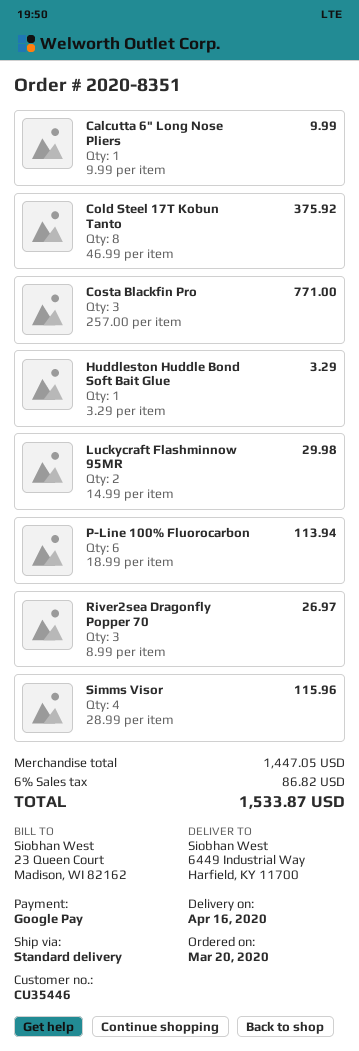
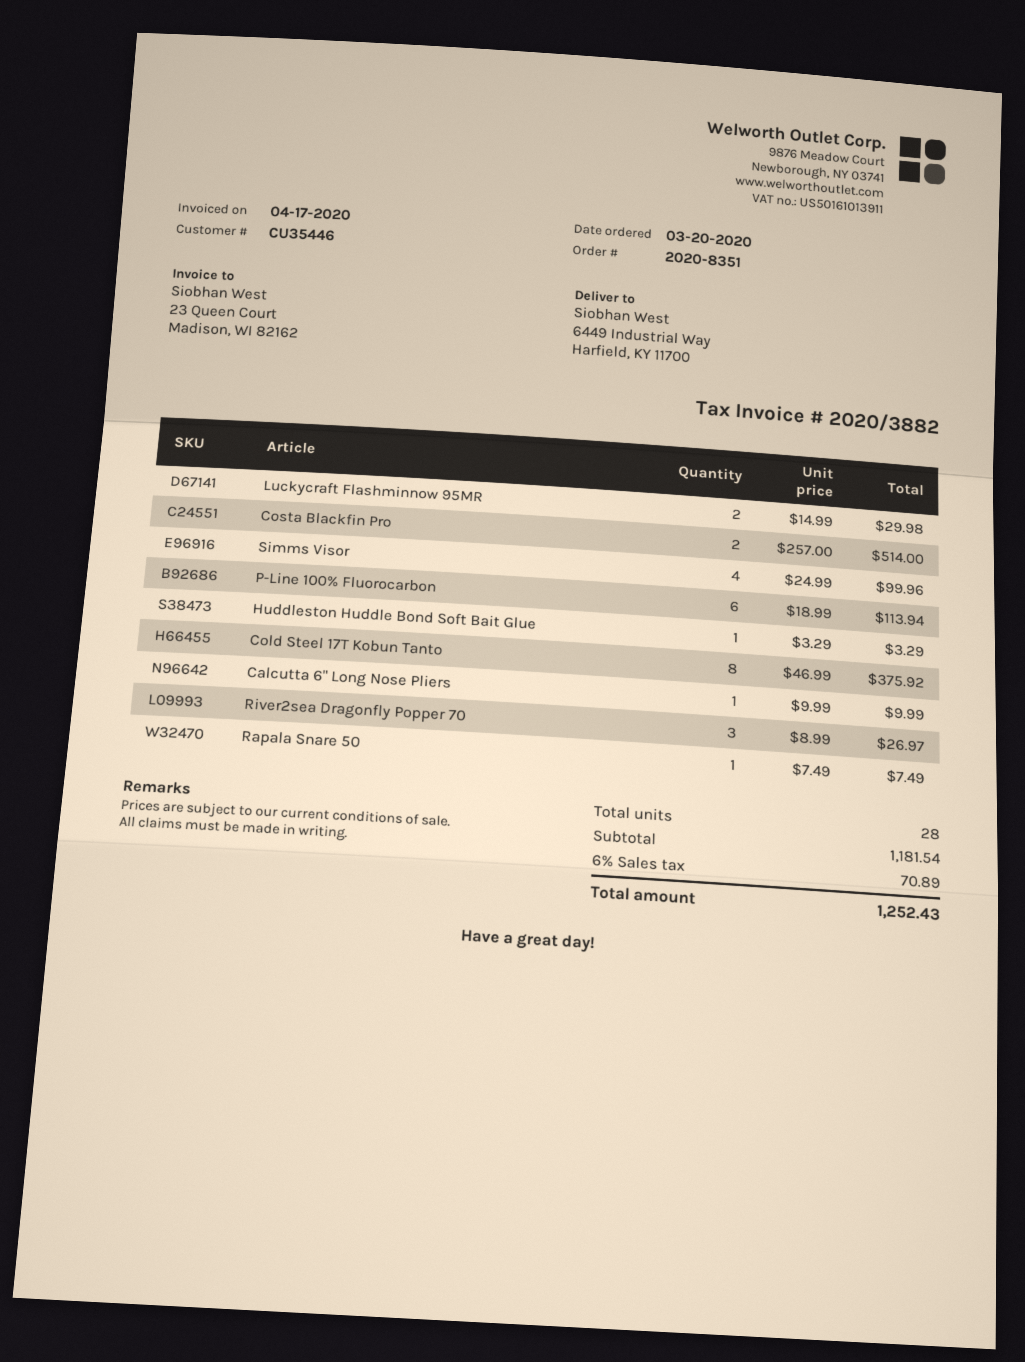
Costa Blackfin Pro: 3 x 257.00 = 771.00 -> 2 x 257.00 = 514.00
Simms Visor: 4 x 28.99 = 115.96 -> 4 x 24.99 = 99.96
Rapala Snare 50: none -> 1 x 7.49 = 7.49
subtotal: 1447.05 -> 1181.54
tax: 6% = 86.82 -> 6% = 70.89
total: 1533.87 -> 1252.43

